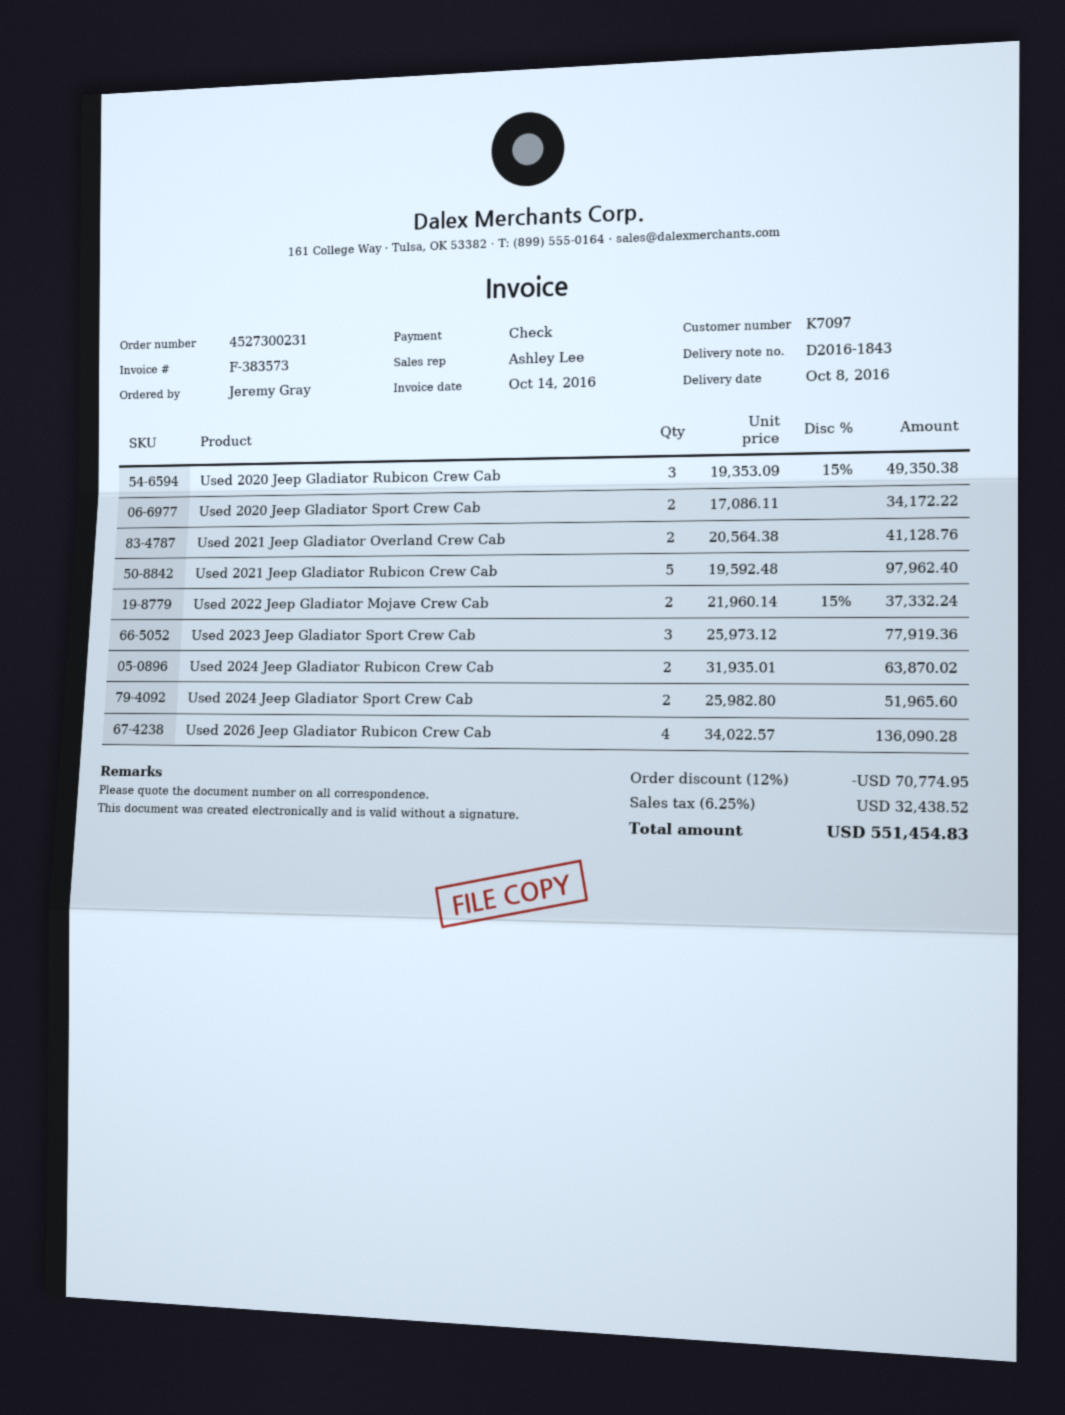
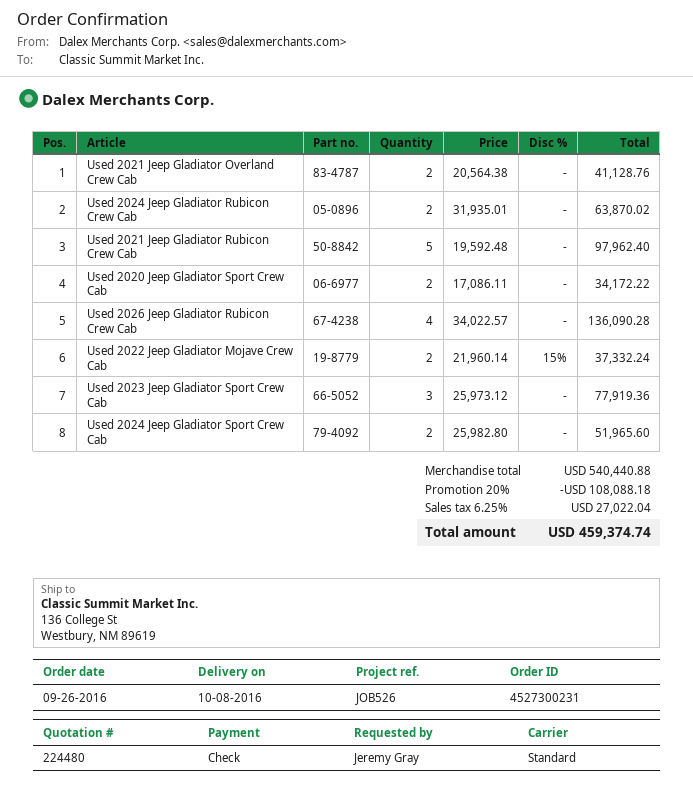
Used 2020 Jeep Gladiator Rubicon Crew Cab: 3 x 19353.09 - 15% = 49350.38 -> none
discount: 12% = 70774.95 -> 20% = 108088.18
tax: 6.25% = 32438.52 -> 6.25% = 27022.04
total: 551454.83 -> 459374.74

